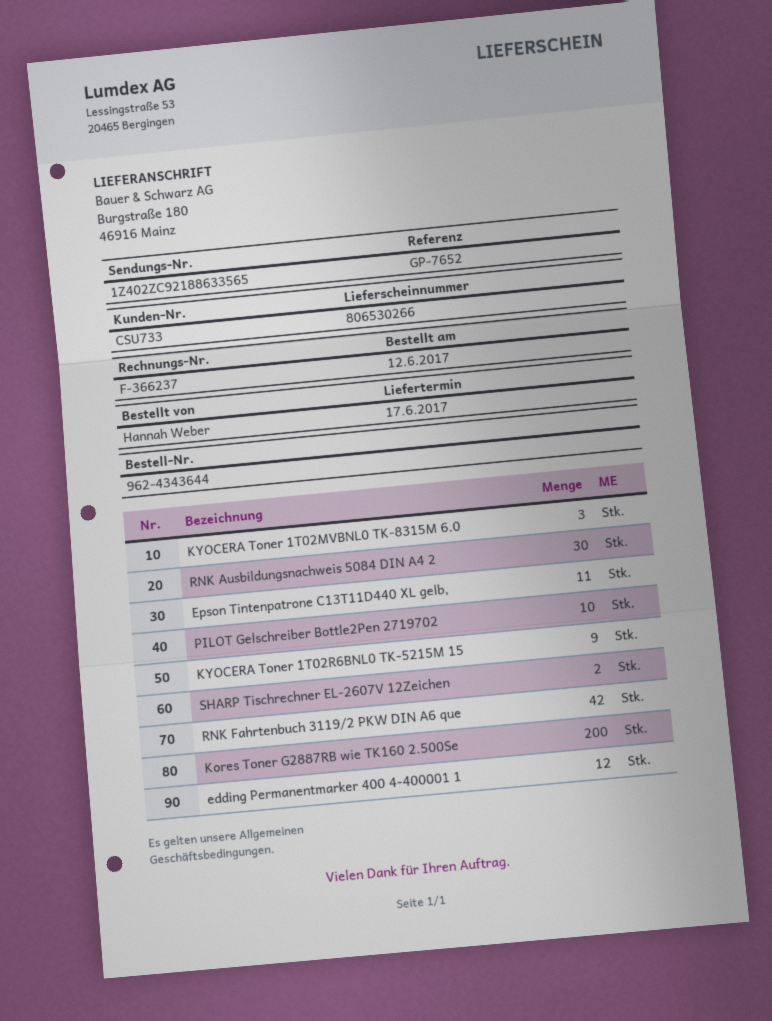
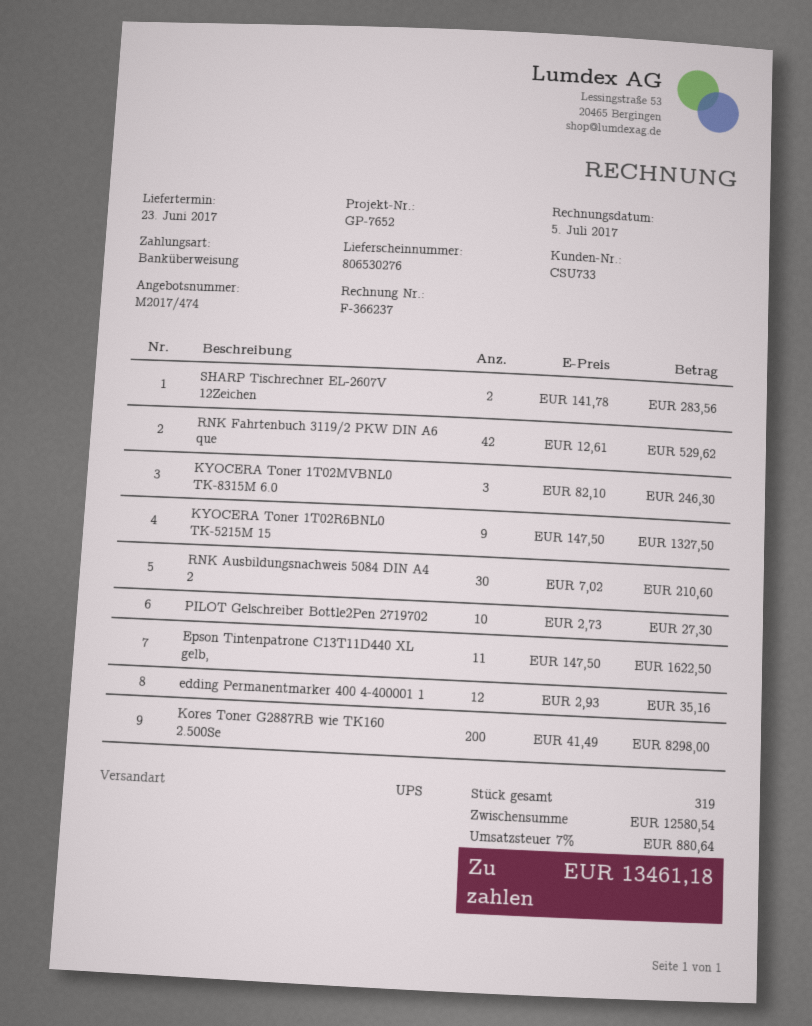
delivery note number: 806530266 -> 806530276
delivery date: 2017-06-17 -> 2017-06-23

